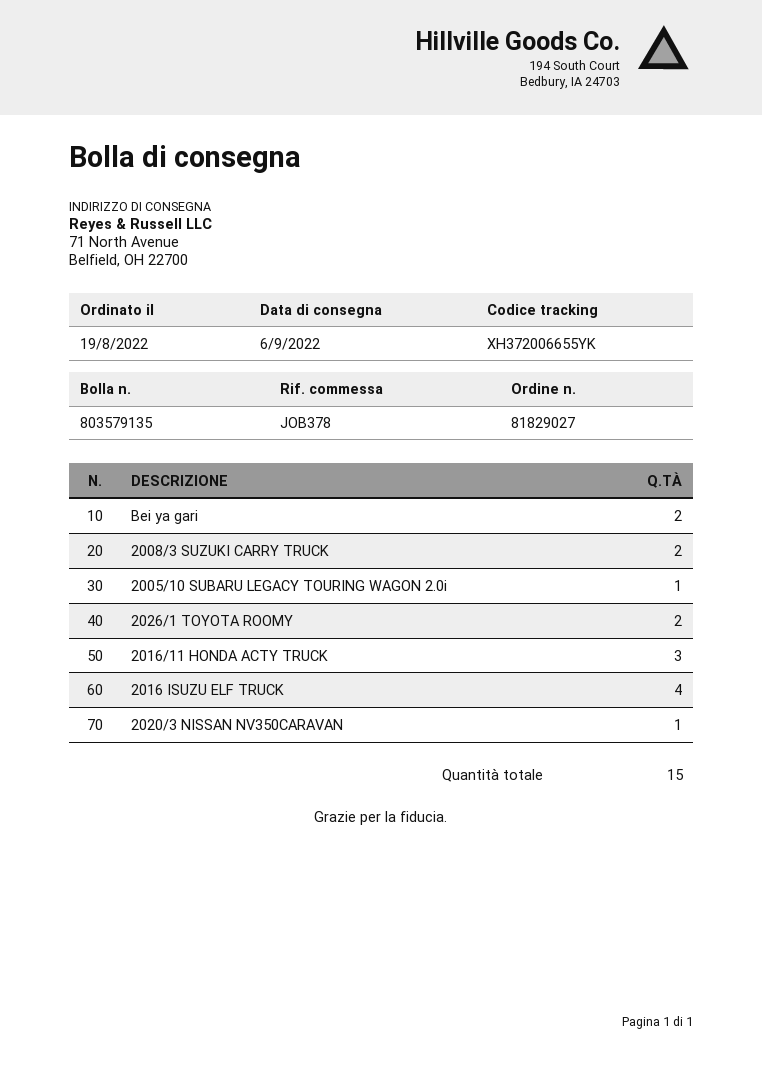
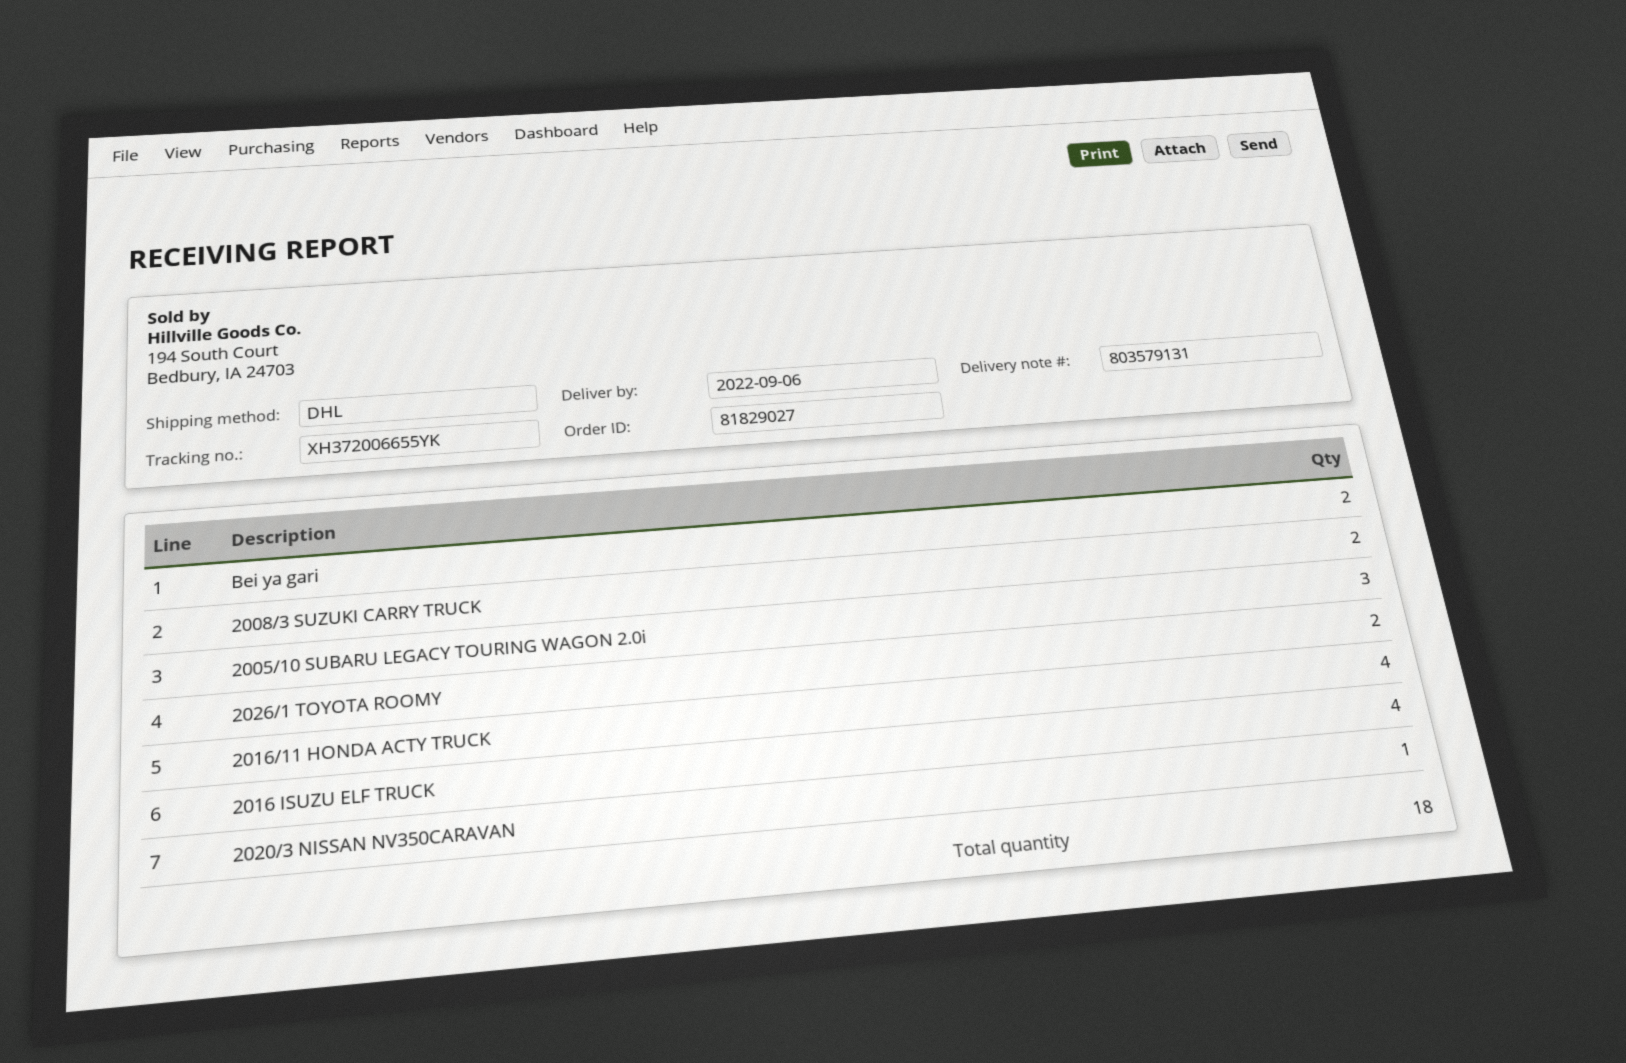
delivery note number: 803579135 -> 803579131
2005/10 SUBARU LEGACY TOURING WAGON 2.0i: 1 -> 3
2016/11 HONDA ACTY TRUCK: 3 -> 4
total quantity: 15 -> 18

